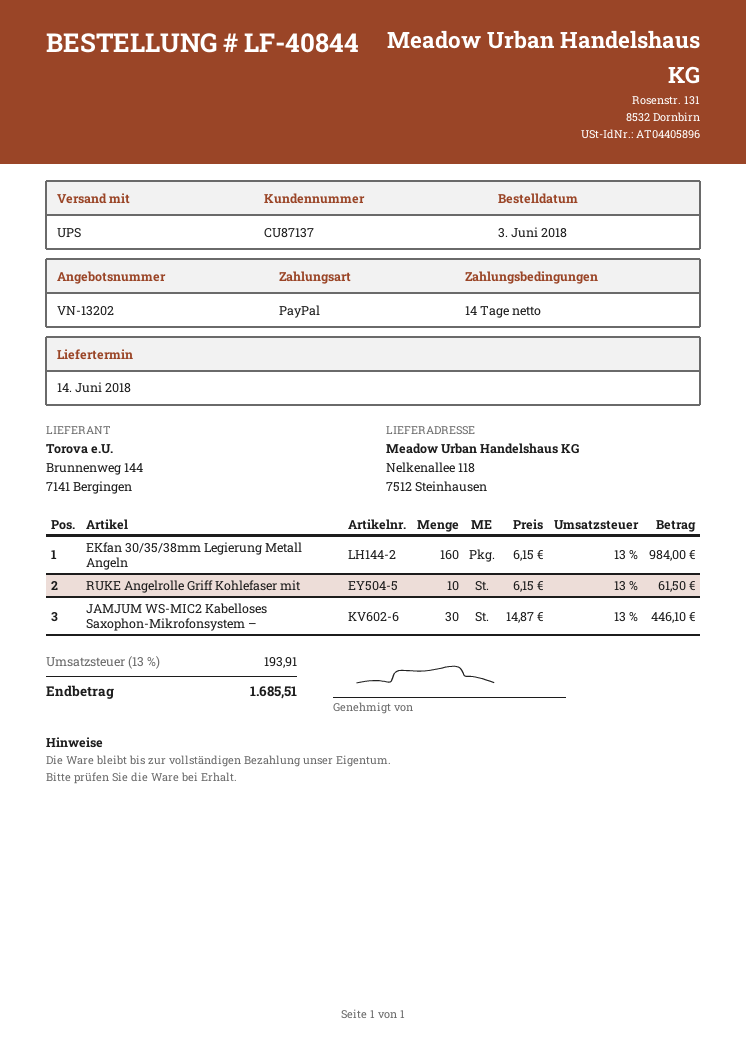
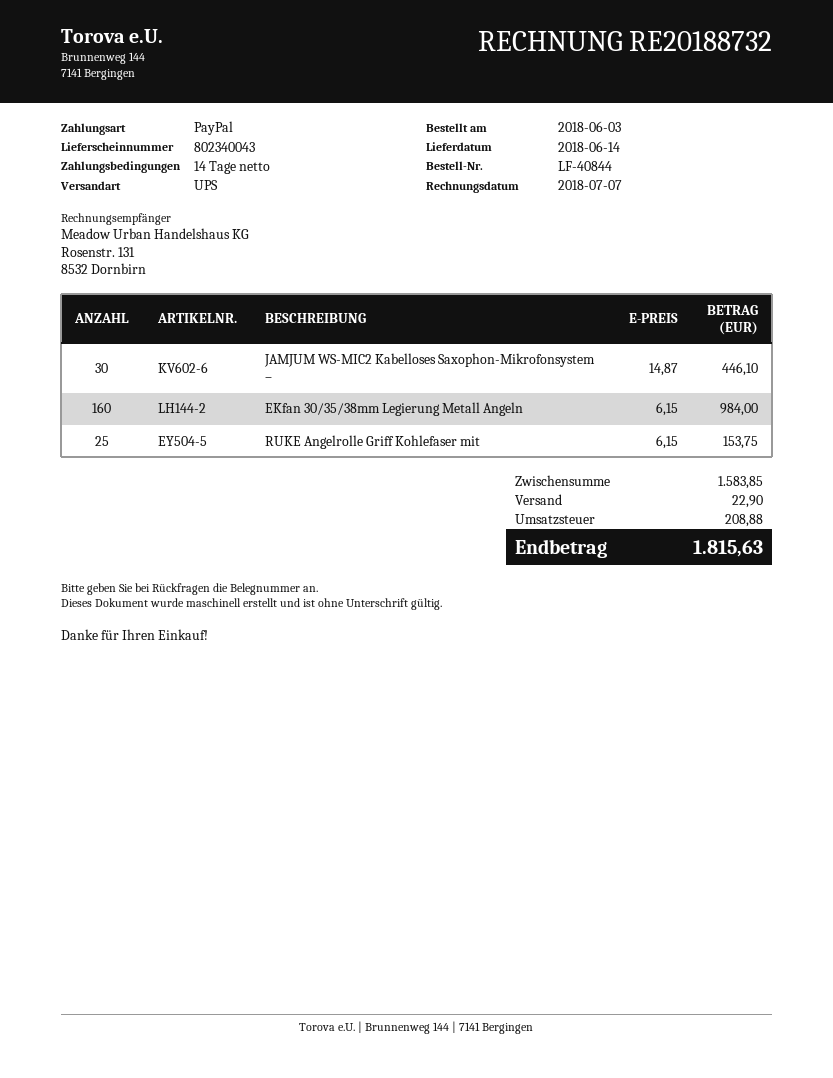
RUKE Angelrolle Griff Kohlefaser mit: 10 x 6.15 = 61.50 -> 25 x 6.15 = 153.75
shipping: none -> 22.90
tax: 193.91 -> 208.88
total: 1685.51 -> 1815.63

